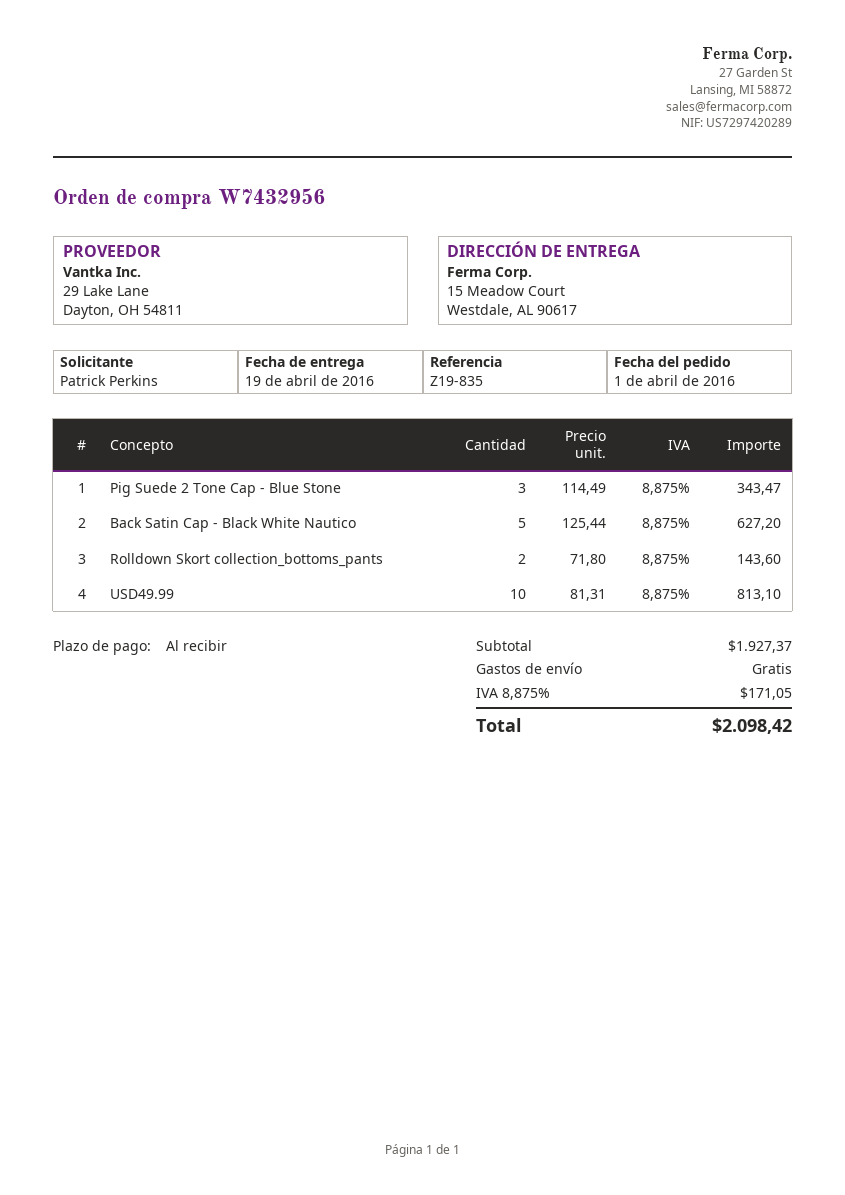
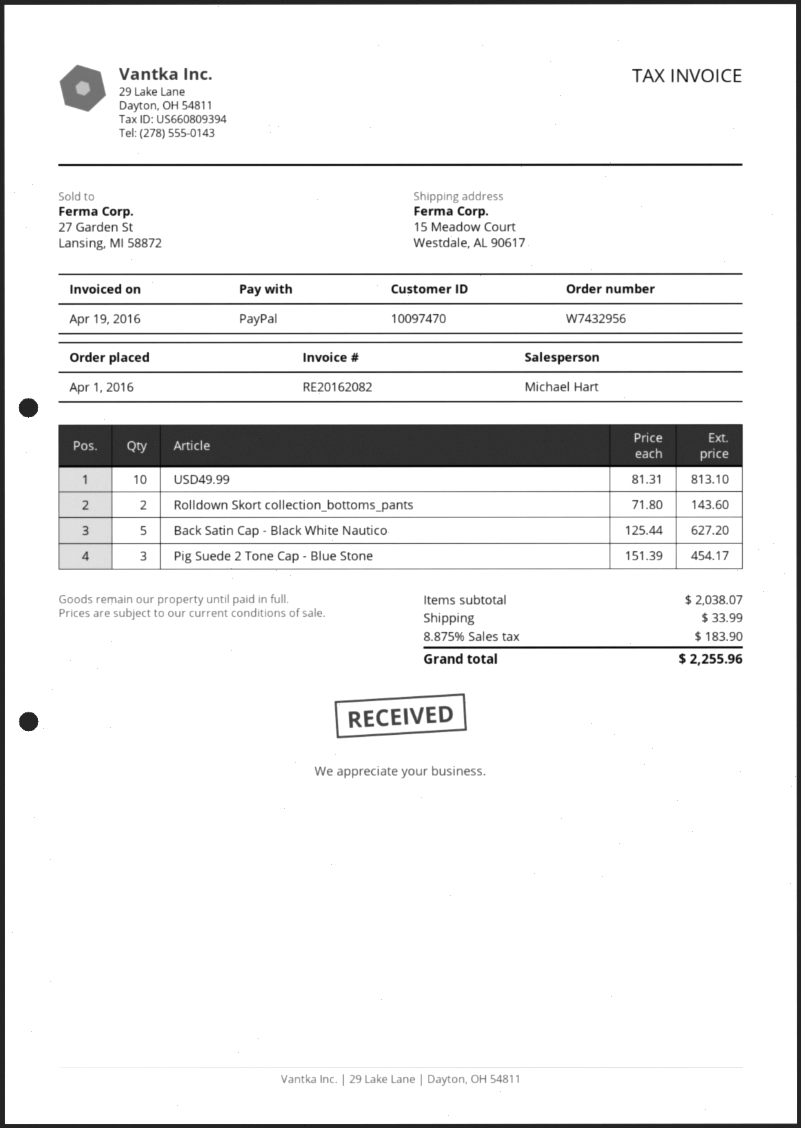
Pig Suede 2 Tone Cap - Blue Stone: 3 x 114.49 = 343.47 -> 3 x 151.39 = 454.17
subtotal: 1927.37 -> 2038.07
shipping: 0.00 -> 33.99
tax: 8.875% = 171.05 -> 8.875% = 183.90
total: 2098.42 -> 2255.96

